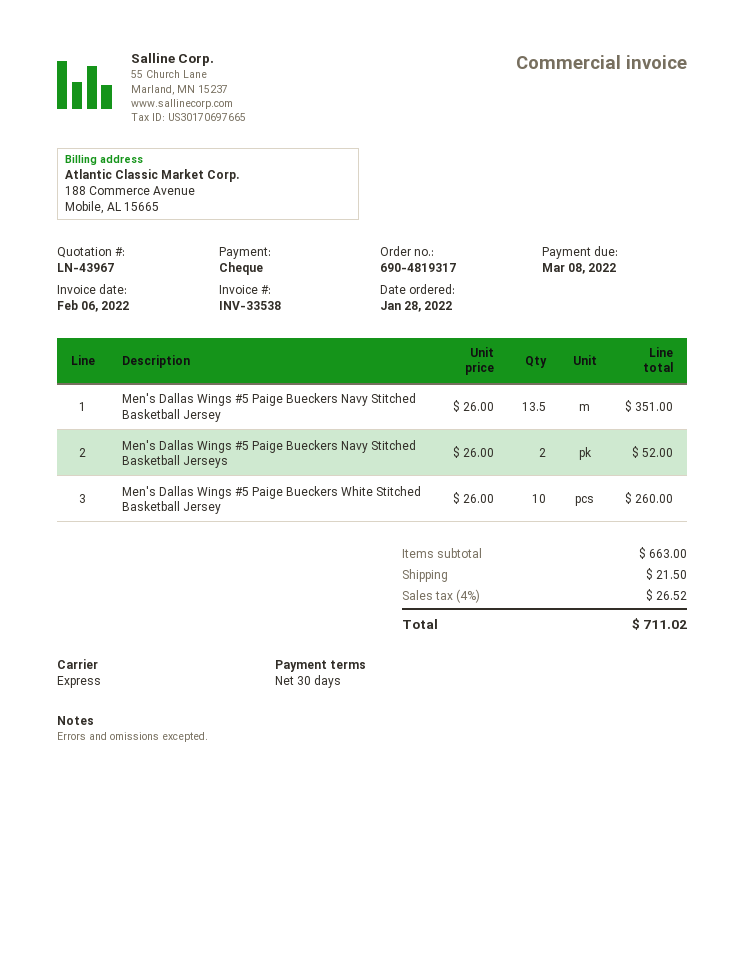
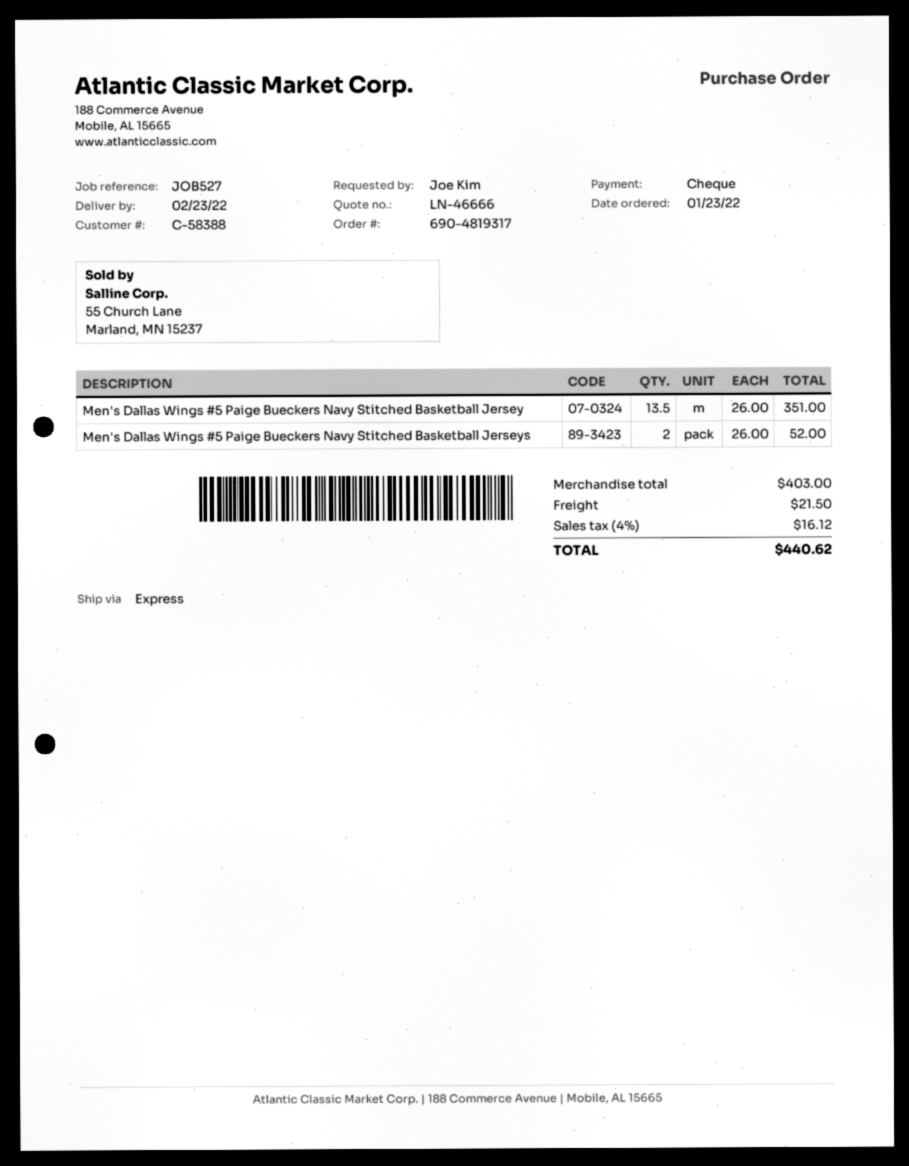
quote number: LN-43967 -> LN-46666
order date: 2022-01-28 -> 2022-01-23
Men's Dallas Wings #5 Paige Bueckers White Stitched Basketball Jersey: 10 x 26.00 = 260.00 -> none
subtotal: 663.00 -> 403.00
tax: 4% = 26.52 -> 4% = 16.12
total: 711.02 -> 440.62

